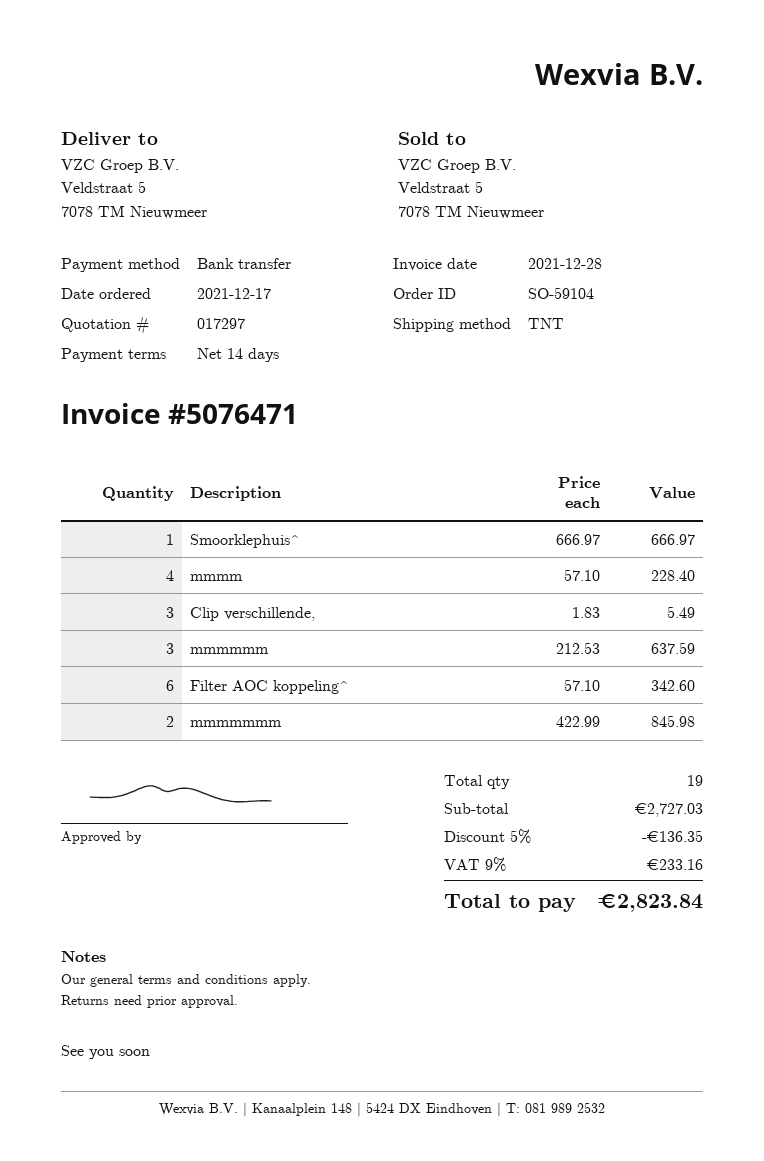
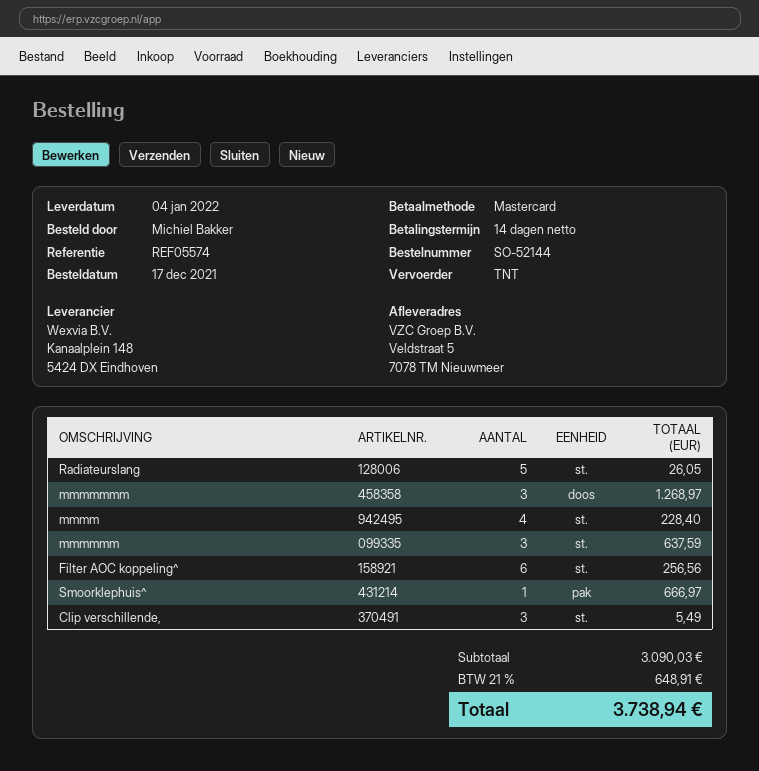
order number: SO-59104 -> SO-52144
payment method: bank transfer -> Mastercard
Filter AOC koppeling^: 6 for 342.60 -> 6 for 256.56
mmmmmmm: 2 for 845.98 -> 3 for 1268.97
Radiateurslang: none -> 5 for 26.05
subtotal: 2727.03 -> 3090.03
discount: 5% = 136.35 -> none
tax: 9% = 233.16 -> 21% = 648.91
total: 2823.84 -> 3738.94

